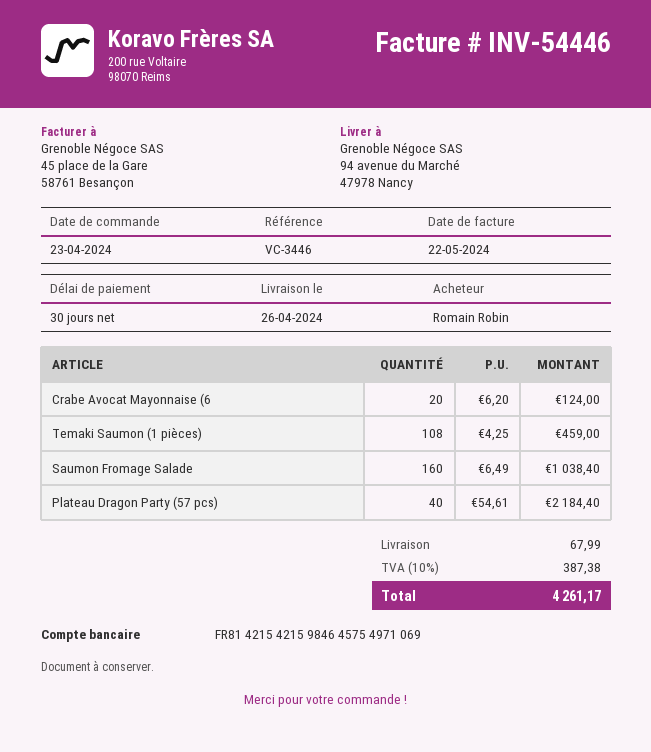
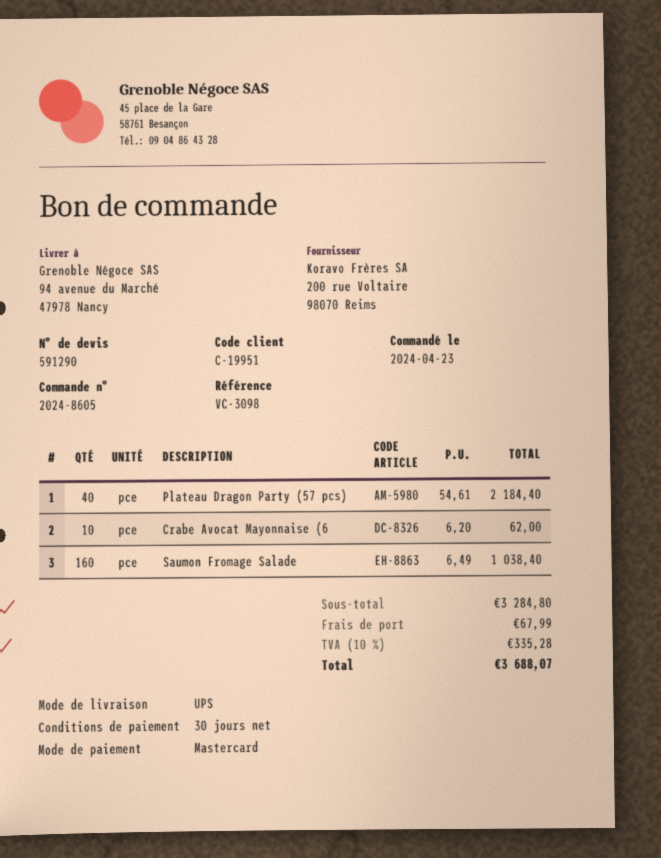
reference: VC-3446 -> VC-3098
Crabe Avocat Mayonnaise (6: 20 x 6.20 = 124.00 -> 10 x 6.20 = 62.00
Temaki Saumon (1 pièces): 108 x 4.25 = 459.00 -> none
tax: 10% = 387.38 -> 10% = 335.28
total: 4261.17 -> 3688.07

